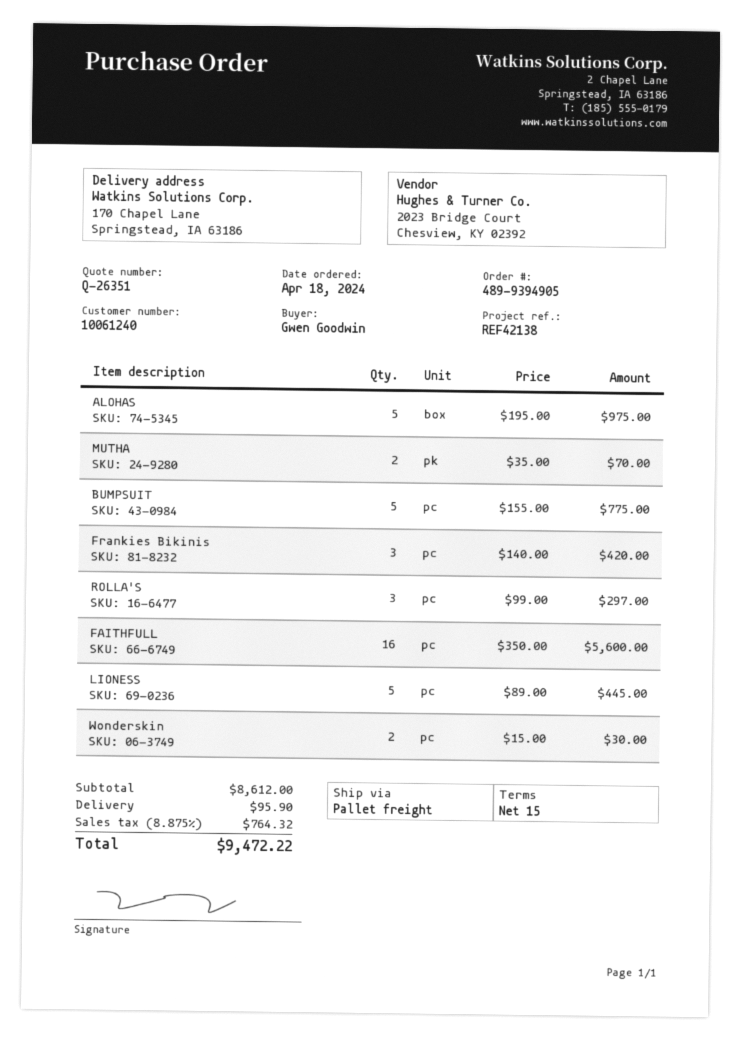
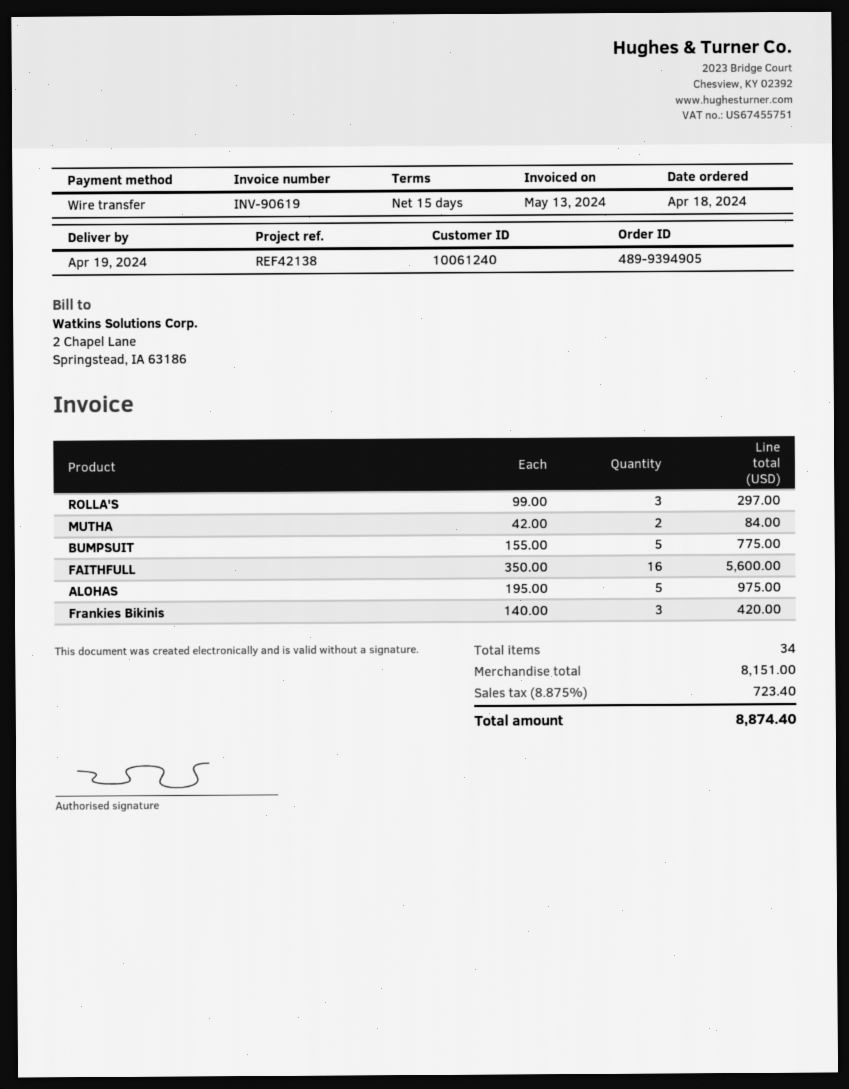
MUTHA: 2 x 35.00 = 70.00 -> 2 x 42.00 = 84.00
LIONESS: 5 x 89.00 = 445.00 -> none
Wonderskin: 2 x 15.00 = 30.00 -> none
subtotal: 8612.00 -> 8151.00
shipping: 95.90 -> none
tax: 8.875% = 764.32 -> 8.875% = 723.40
total: 9472.22 -> 8874.40

